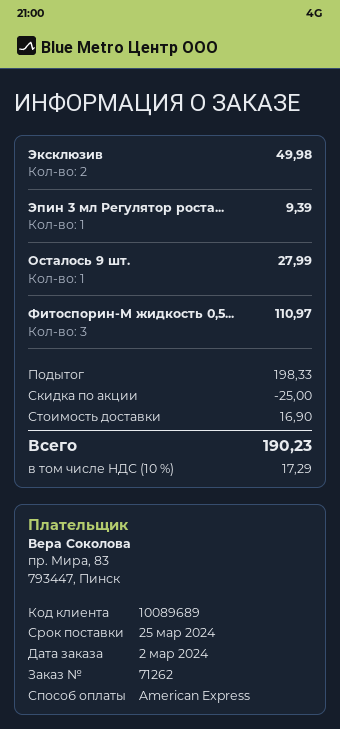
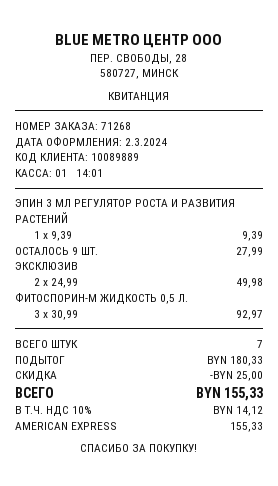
order number: 71262 -> 71268
customer number: 10089689 -> 10089889
Фитоспорин-М жидкость 0,5...: 3 for 110.97 -> 3 for 92.97
subtotal: 198.33 -> 180.33
shipping: 16.90 -> none
tax: 10% = 17.29 -> 10% = 14.12
total: 190.23 -> 155.33

